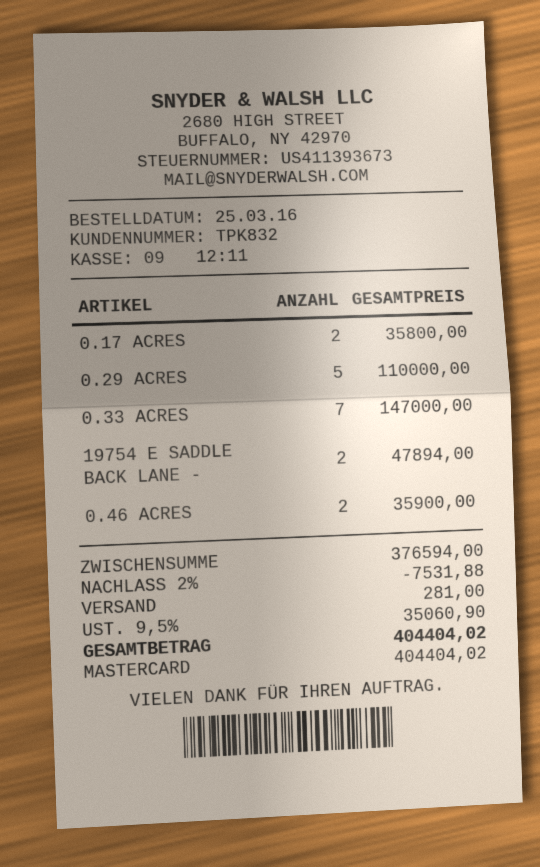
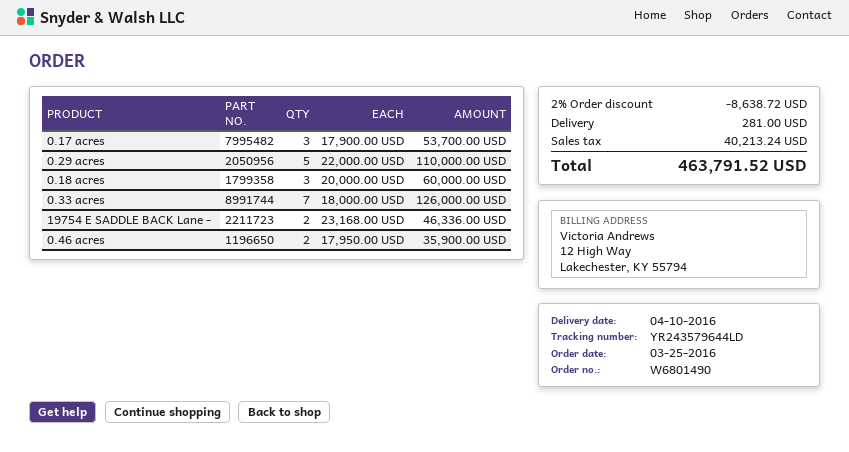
0.17 ACRES: 2 for 35800.00 -> 3 for 53700.00
0.33 ACRES: 7 for 147000.00 -> 7 for 126000.00
19754 E SADDLE BACK LANE -: 2 for 47894.00 -> 2 for 46336.00
0.18 acres: none -> 3 for 60000.00
discount: 2% = 7531.88 -> 2% = 8638.72
tax: 35060.90 -> 40213.24
total: 404404.02 -> 463791.52

